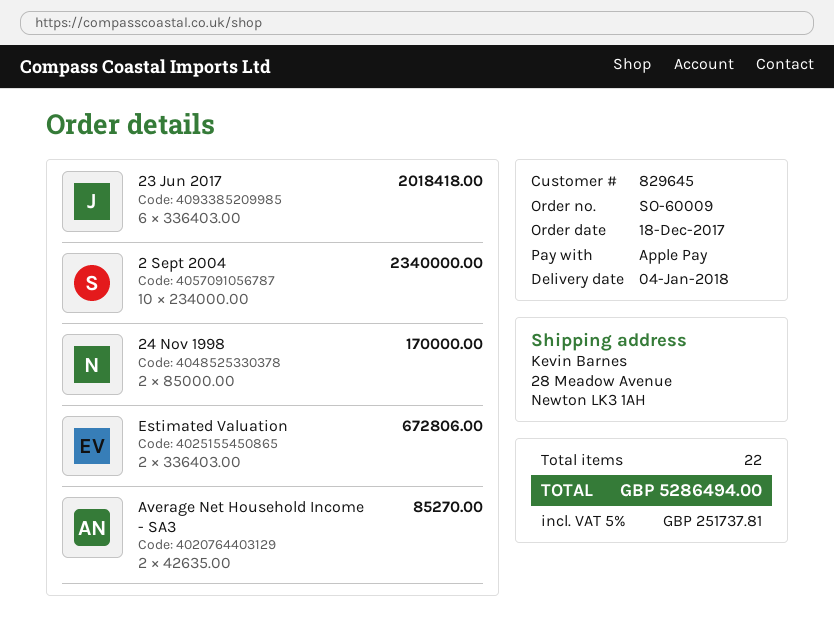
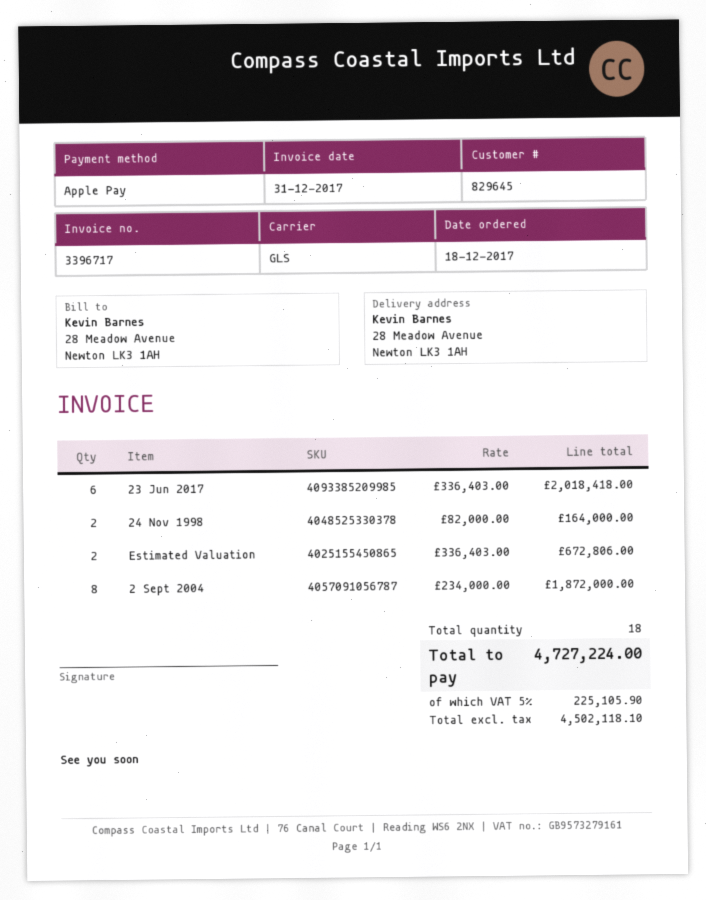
2 Sept 2004: 10 x 234000.00 = 2340000.00 -> 8 x 234000.00 = 1872000.00
24 Nov 1998: 2 x 85000.00 = 170000.00 -> 2 x 82000.00 = 164000.00
Average Net Household Income - SA3: 2 x 42635.00 = 85270.00 -> none
total quantity: 22 -> 18
tax: 5% = 251737.81 -> 5% = 225105.90
total: 5286494.00 -> 4727224.00

